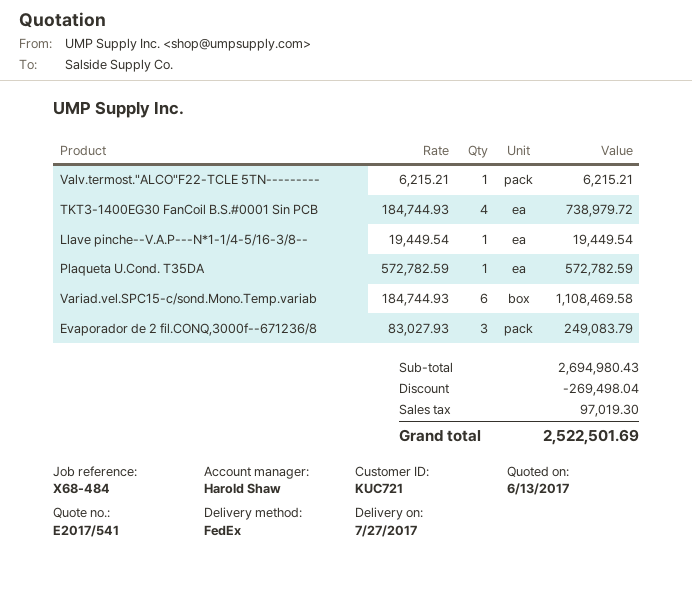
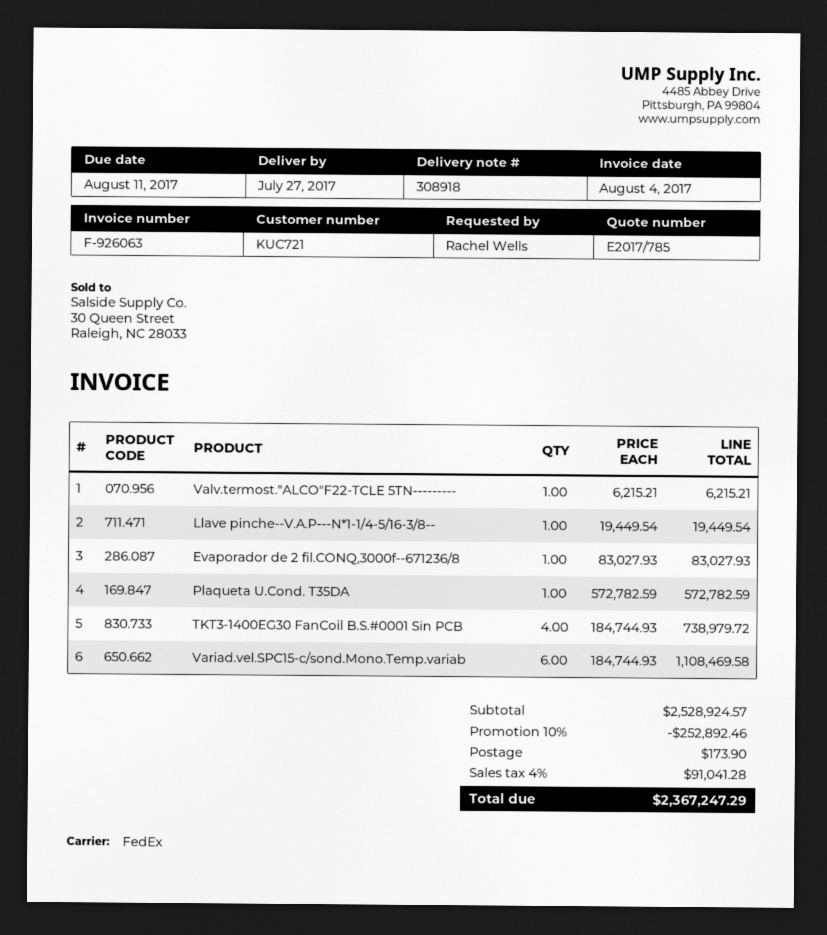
quote number: E2017/541 -> E2017/785
Evaporador de 2 fil.CONQ,3000f--671236/8: 3 x 83027.93 = 249083.79 -> 1 x 83027.93 = 83027.93
subtotal: 2694980.43 -> 2528924.57
discount: 269498.04 -> 252892.46
shipping: none -> 173.90
tax: 97019.30 -> 91041.28
total: 2522501.69 -> 2367247.29

